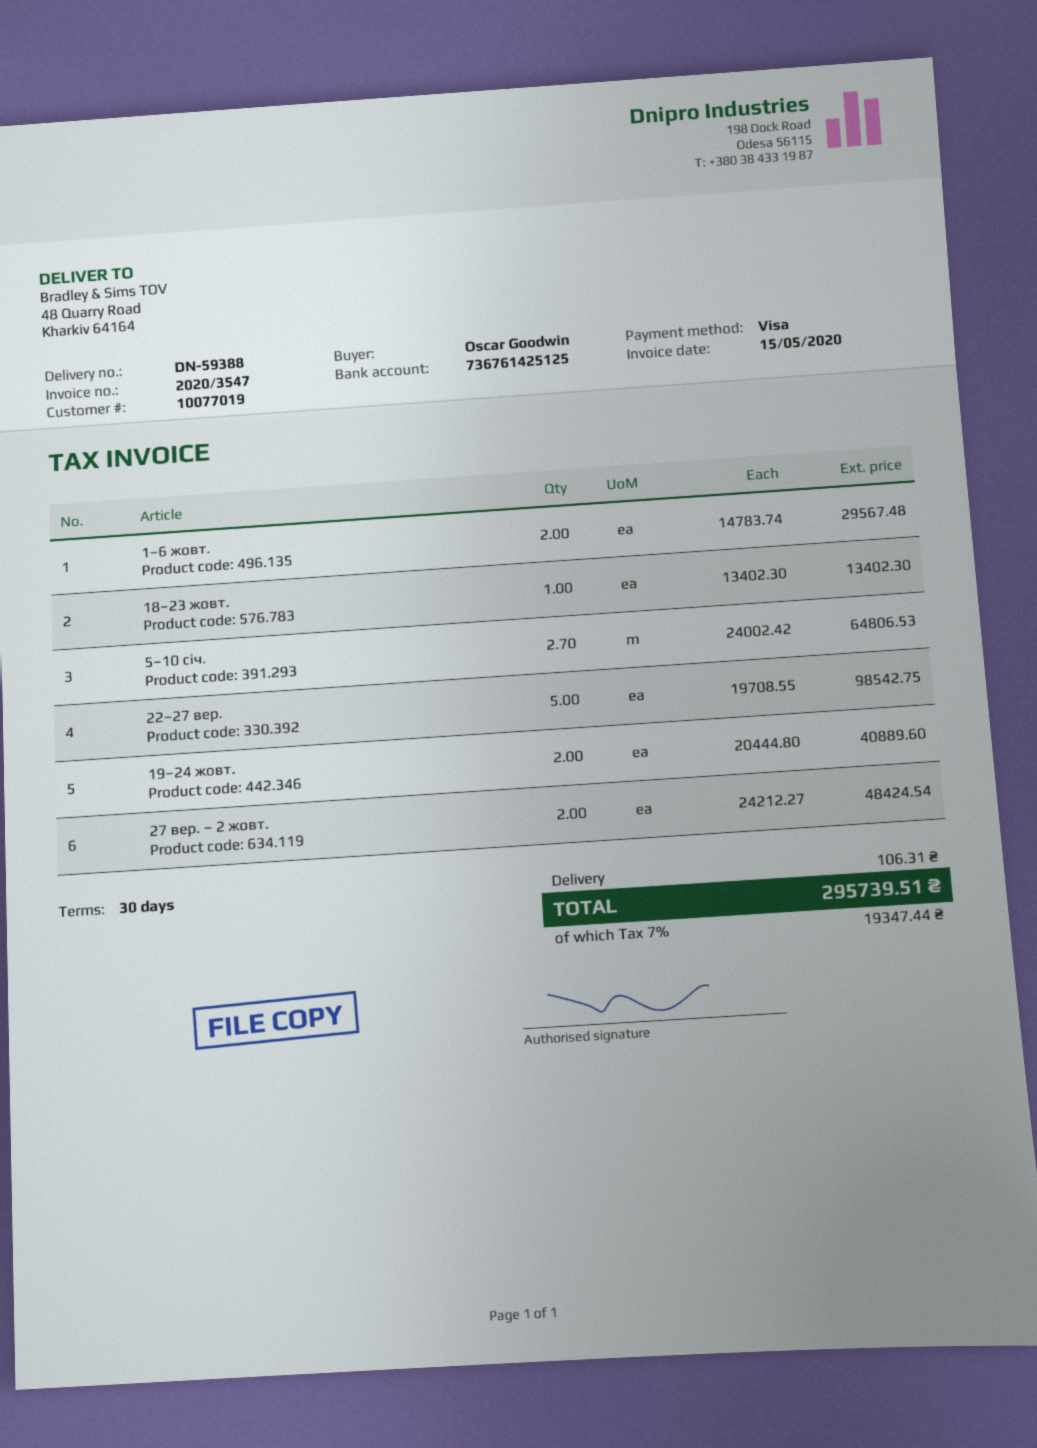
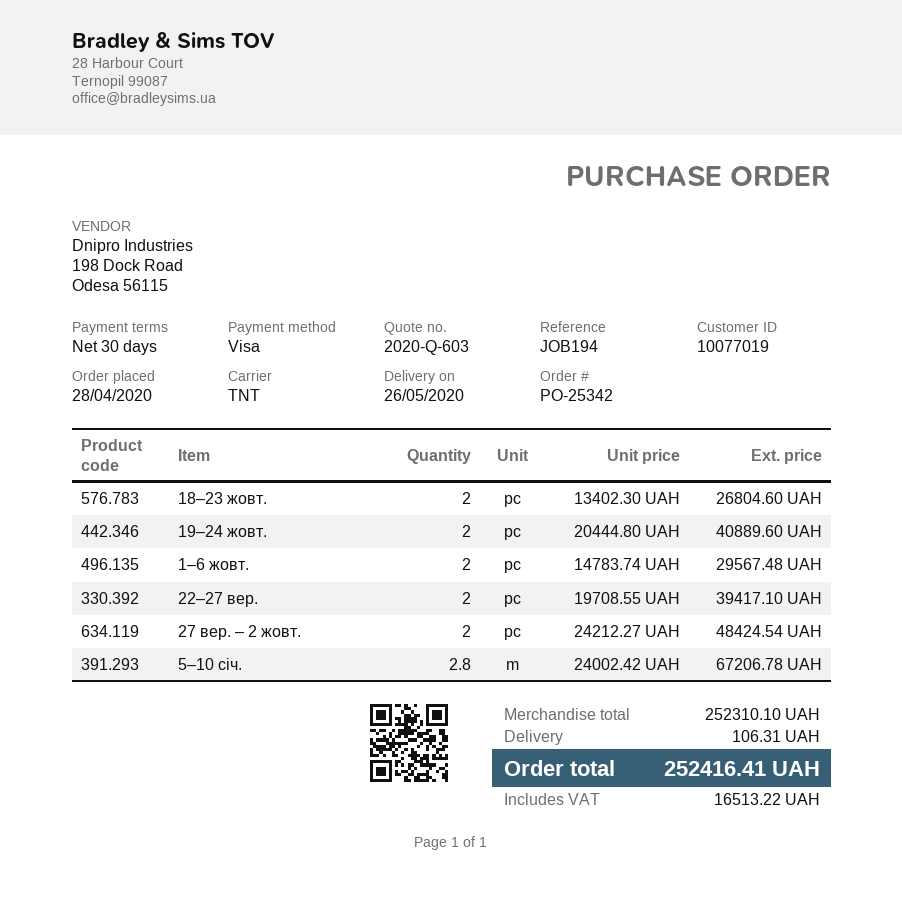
18–23 жовт.: 1 x 13402.30 = 13402.30 -> 2 x 13402.30 = 26804.60
5–10 січ.: 2.7 x 24002.42 = 64806.53 -> 2.8 x 24002.42 = 67206.78
22–27 вер.: 5 x 19708.55 = 98542.75 -> 2 x 19708.55 = 39417.10
tax: 19347.44 -> 16513.22
total: 295739.51 -> 252416.41

